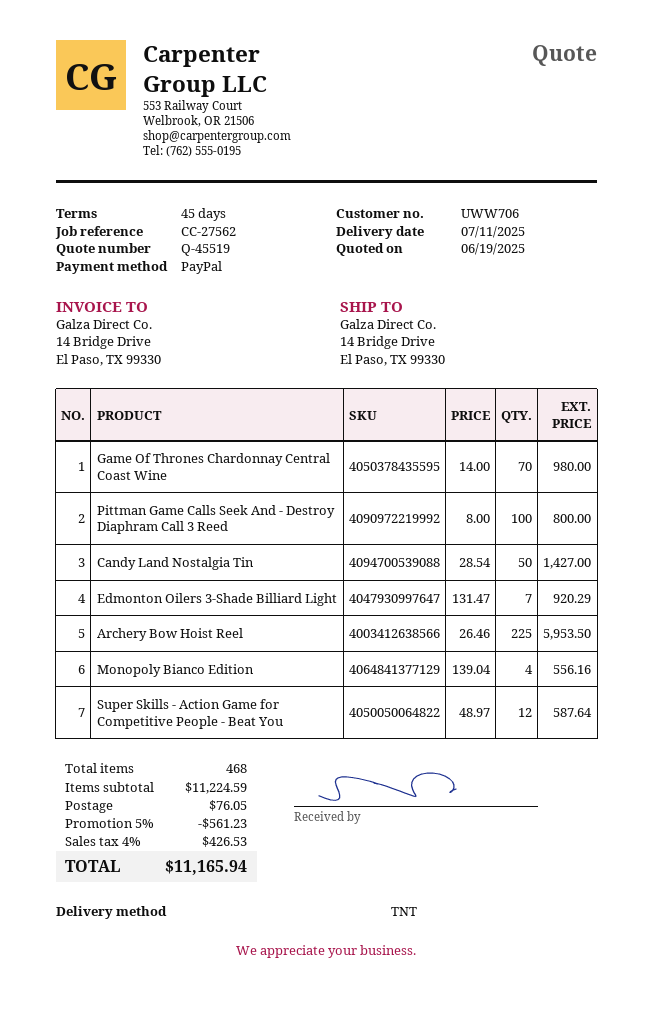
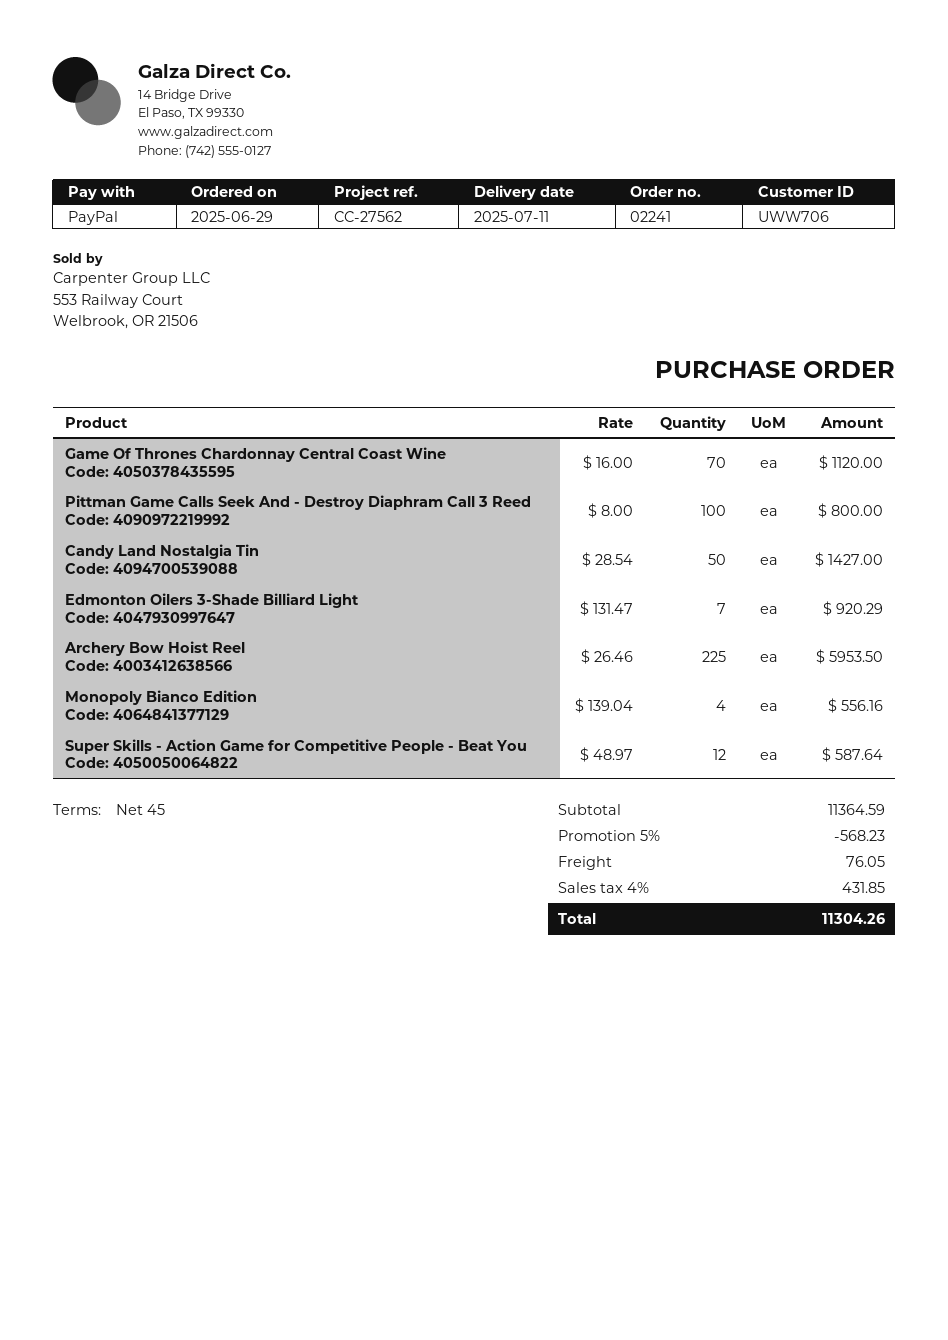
Game Of Thrones Chardonnay Central Coast Wine: 70 x 14.00 = 980.00 -> 70 x 16.00 = 1120.00
subtotal: 11224.59 -> 11364.59
discount: 5% = 561.23 -> 5% = 568.23
tax: 4% = 426.53 -> 4% = 431.85
total: 11165.94 -> 11304.26

